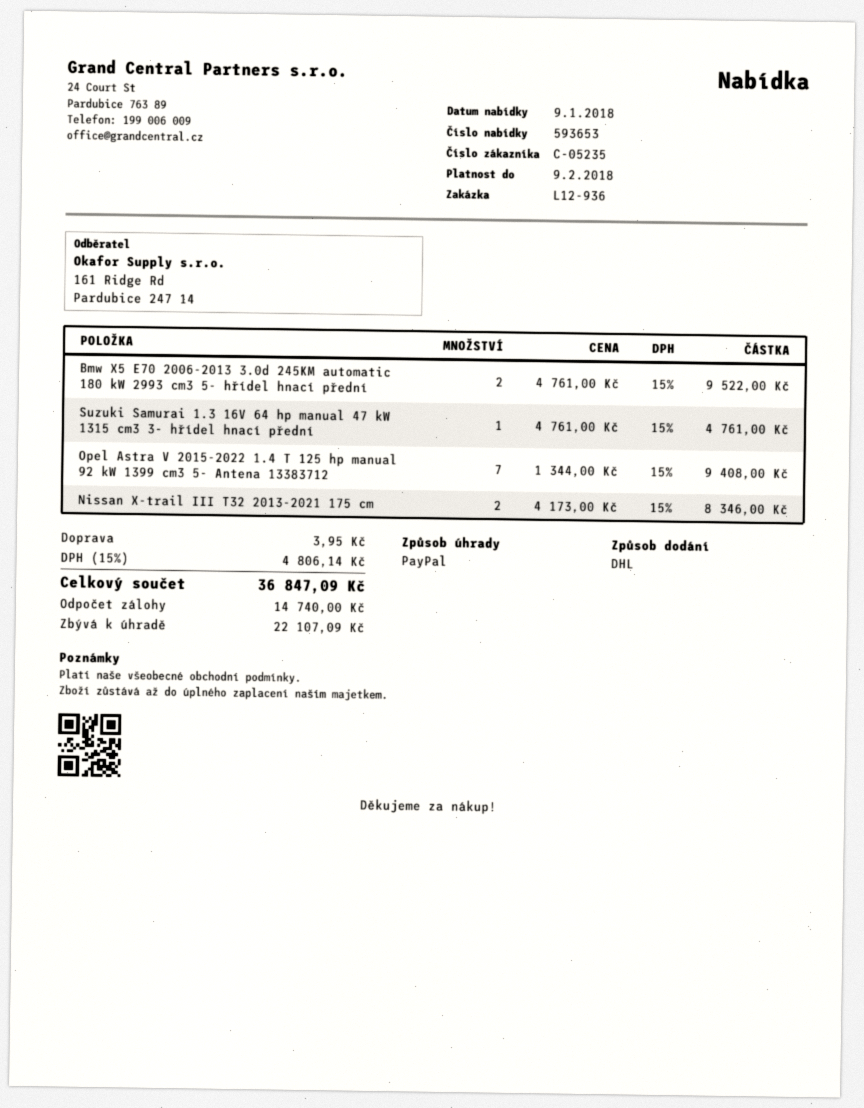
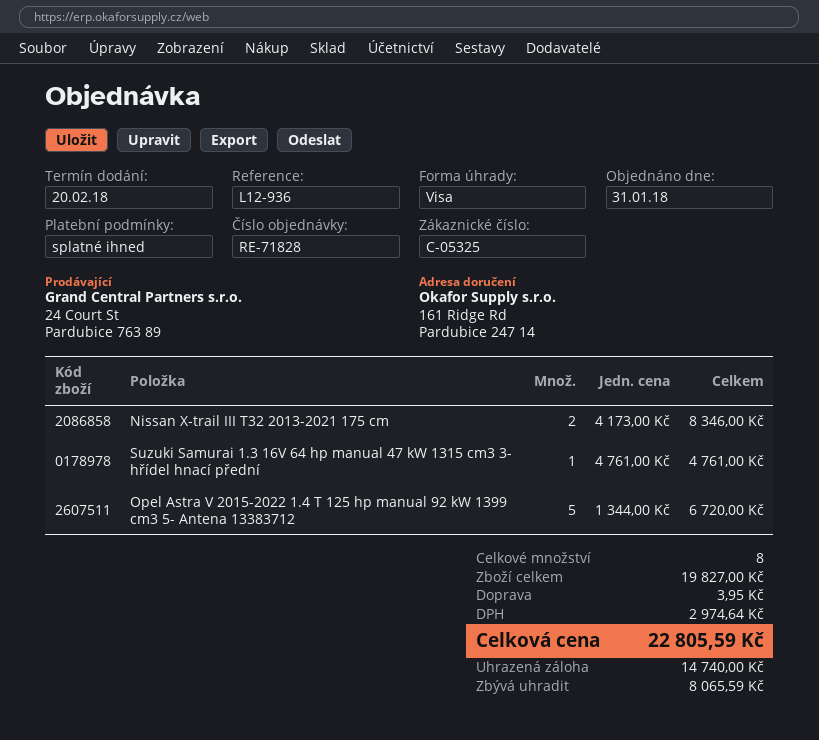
customer number: C-05235 -> C-05325
payment method: PayPal -> Visa
Bmw X5 E70 2006-2013 3.0d 245KM automatic 180 kW 2993 cm3 5- hřídel hnací přední: 2 x 4761.00 = 9522.00 -> none
Opel Astra V 2015-2022 1.4 T 125 hp manual 92 kW 1399 cm3 5- Antena 13383712: 7 x 1344.00 = 9408.00 -> 5 x 1344.00 = 6720.00
tax: 4806.14 -> 2974.64
total: 36847.09 -> 22805.59
balance: 22107.09 -> 8065.59

